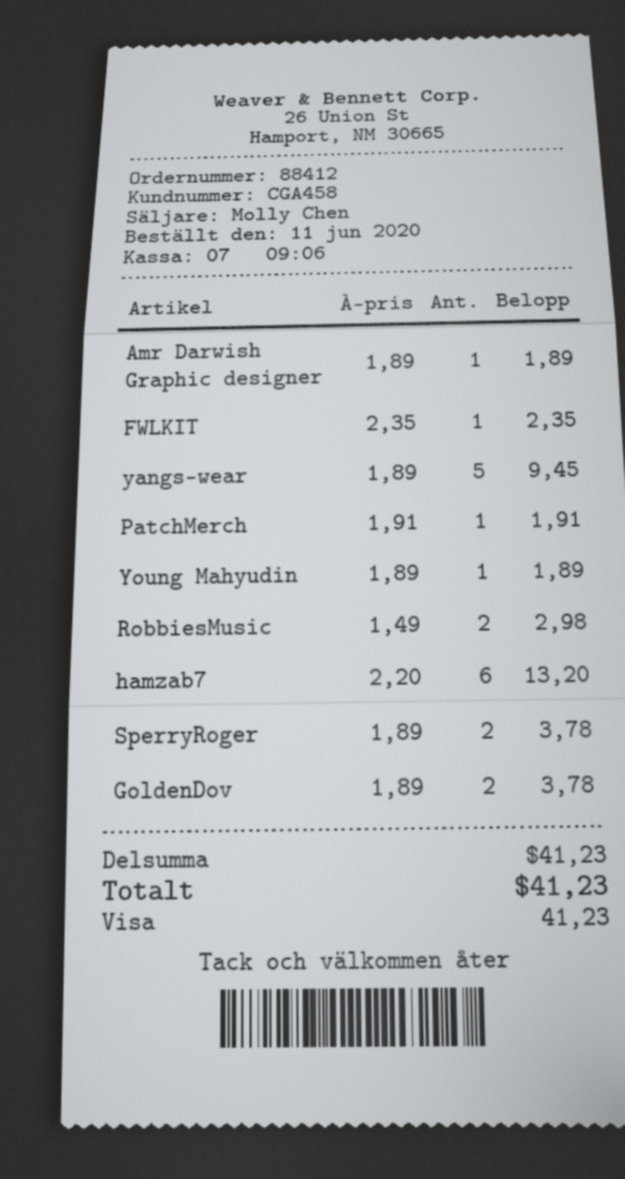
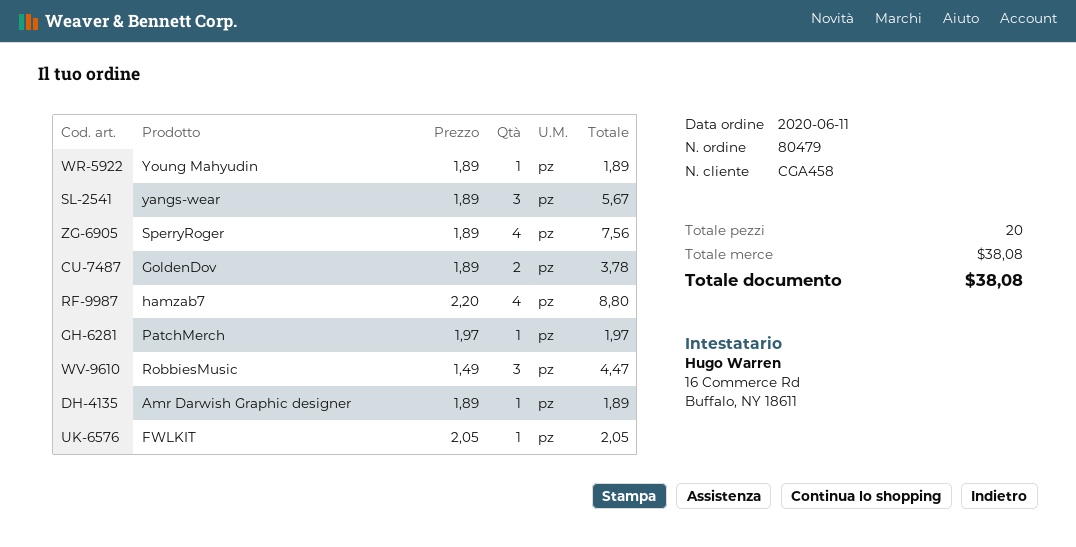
order number: 88412 -> 80479
FWLKIT: 1 x 2.35 = 2.35 -> 1 x 2.05 = 2.05
yangs-wear: 5 x 1.89 = 9.45 -> 3 x 1.89 = 5.67
PatchMerch: 1 x 1.91 = 1.91 -> 1 x 1.97 = 1.97
RobbiesMusic: 2 x 1.49 = 2.98 -> 3 x 1.49 = 4.47
hamzab7: 6 x 2.20 = 13.20 -> 4 x 2.20 = 8.80
SperryRoger: 2 x 1.89 = 3.78 -> 4 x 1.89 = 7.56
subtotal: 41.23 -> 38.08
total: 41.23 -> 38.08

